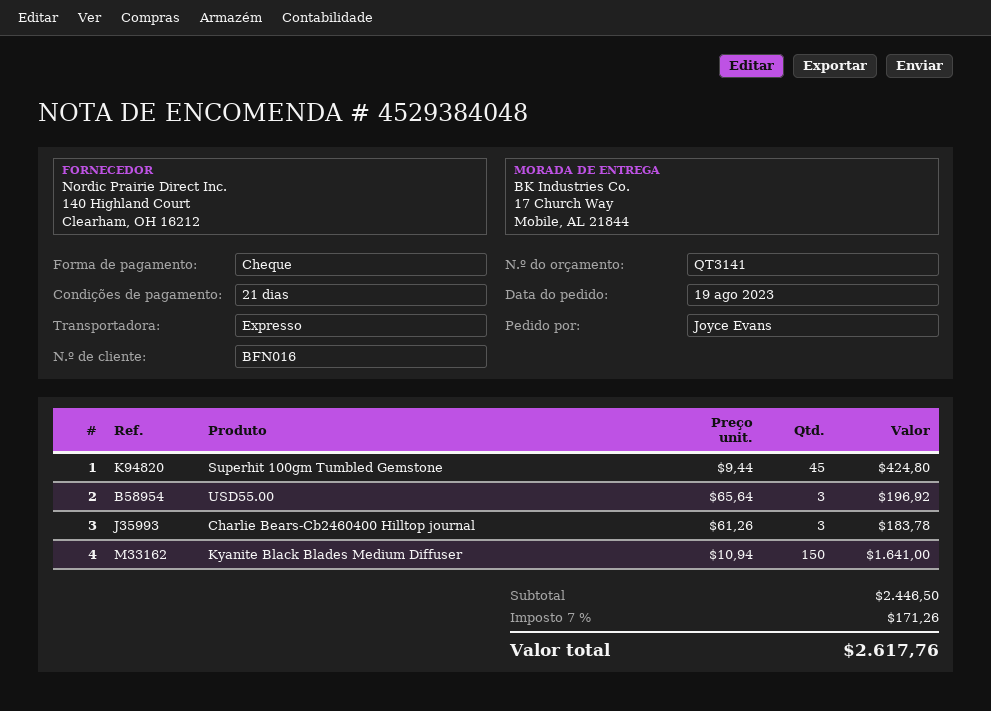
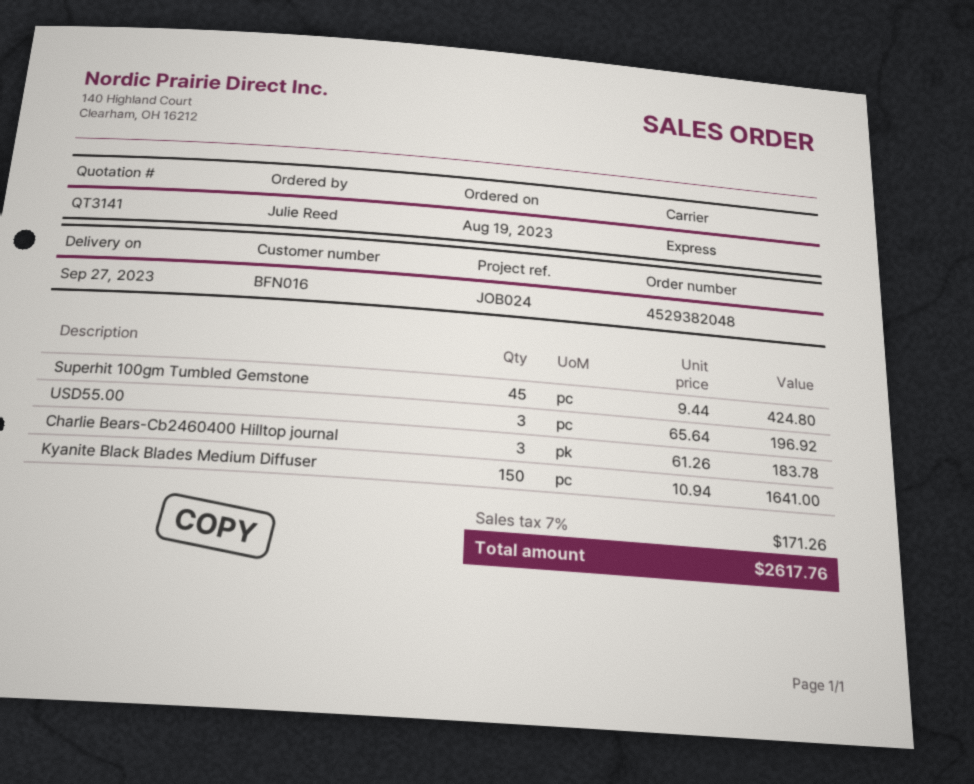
order number: 4529384048 -> 4529382048
ordered by: Joyce Evans -> Julie Reed

